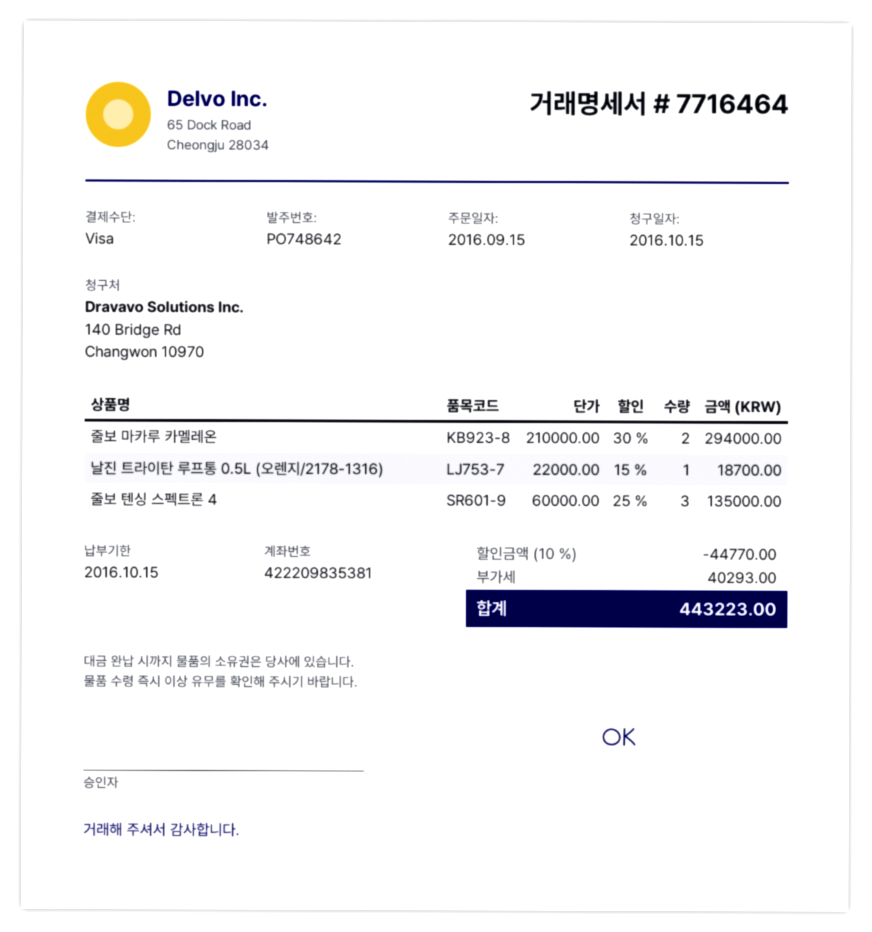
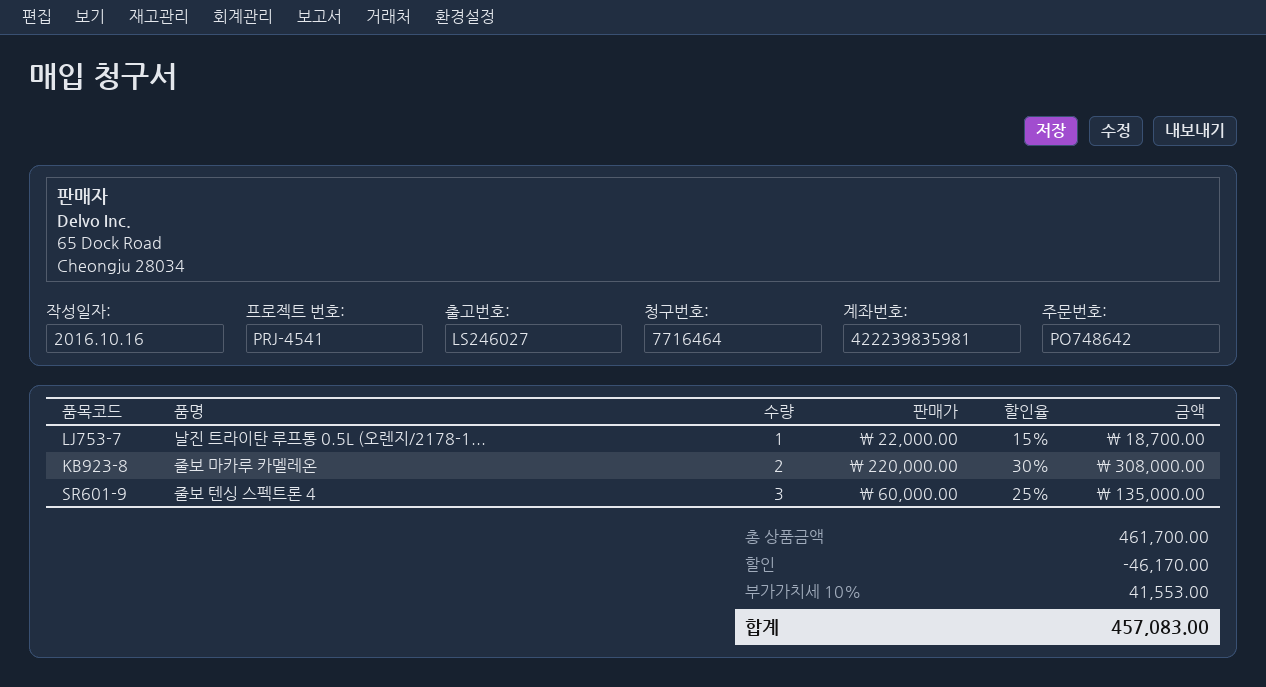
invoice date: 2016-10-15 -> 2016-10-16
bank account: 422209835381 -> 422239835981
줄보 마카루 카멜레온: 2 x 210000.00 - 30% = 294000.00 -> 2 x 220000.00 - 30% = 308000.00
discount: 44770.00 -> 46170.00
tax: 40293.00 -> 41553.00
total: 443223.00 -> 457083.00

